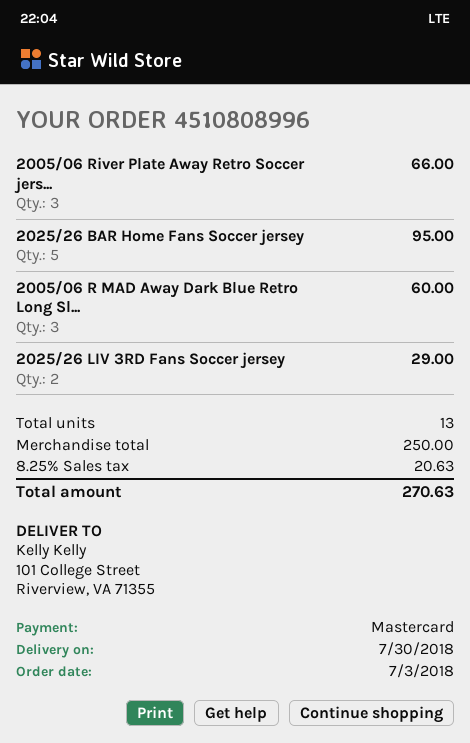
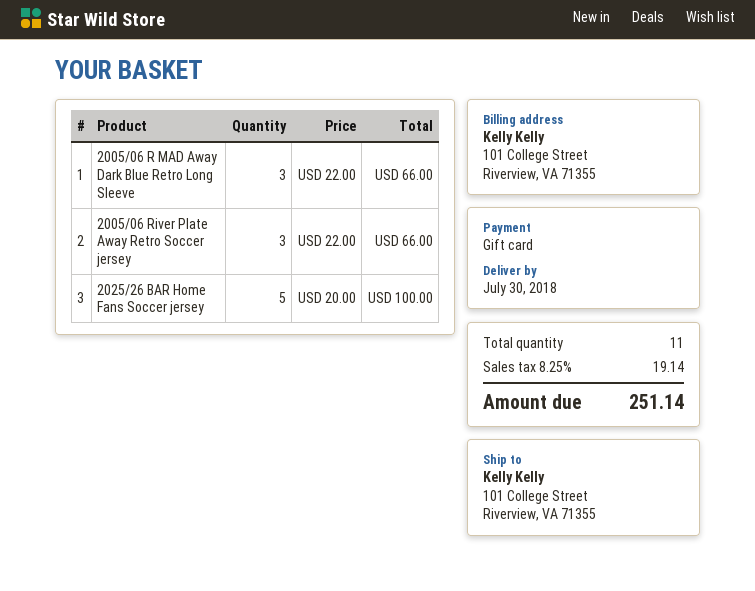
payment method: Mastercard -> gift card
2025/26 BAR Home Fans Soccer jersey: 5 for 95.00 -> 5 for 100.00
2005/06 R MAD Away Dark Blue Retro Long Sl...: 3 for 60.00 -> 3 for 66.00
2025/26 LIV 3RD Fans Soccer jersey: 2 for 29.00 -> none
total quantity: 13 -> 11
tax: 8.25% = 20.63 -> 8.25% = 19.14
total: 270.63 -> 251.14

